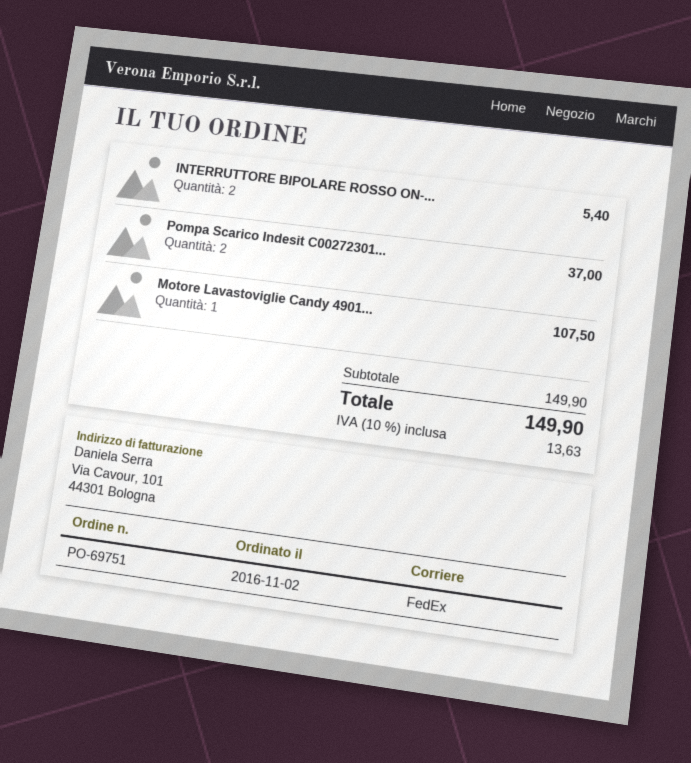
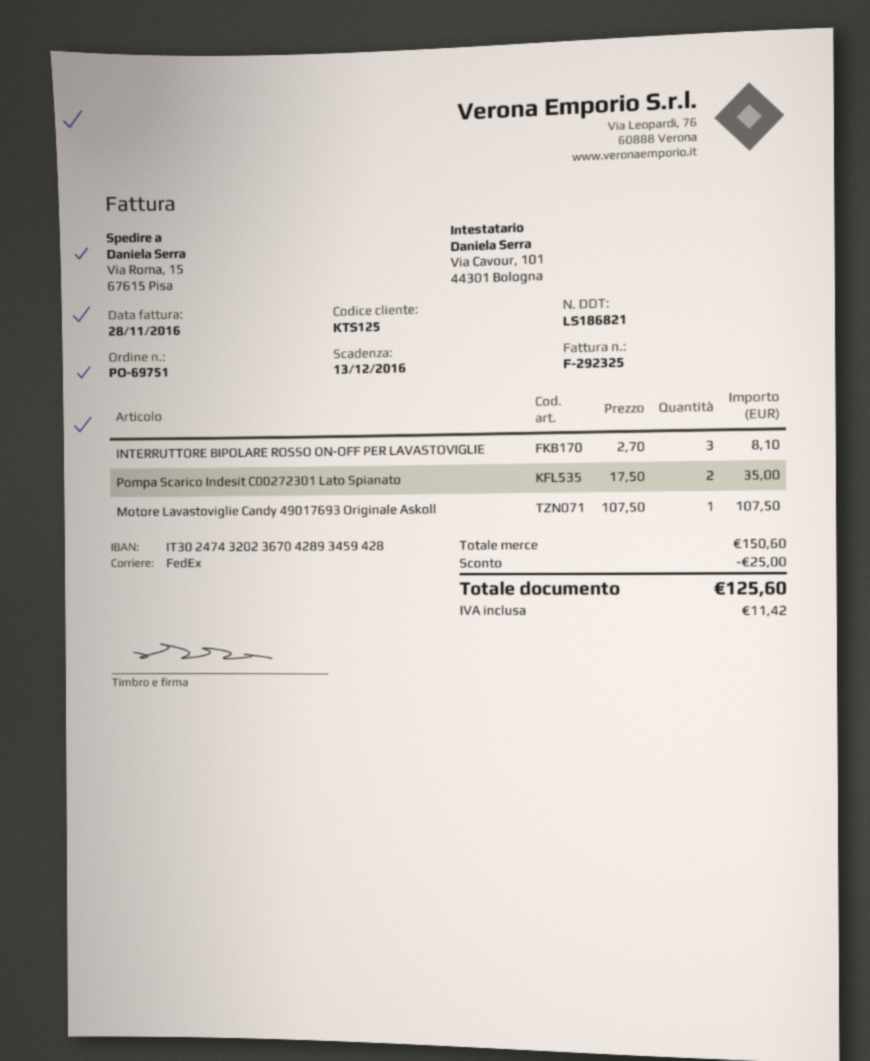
INTERRUTTORE BIPOLARE ROSSO ON-...: 2 for 5.40 -> 3 for 8.10
Pompa Scarico Indesit C00272301...: 2 for 37.00 -> 2 for 35.00
subtotal: 149.90 -> 150.60
discount: none -> 25.00
tax: 13.63 -> 11.42
total: 149.90 -> 125.60

